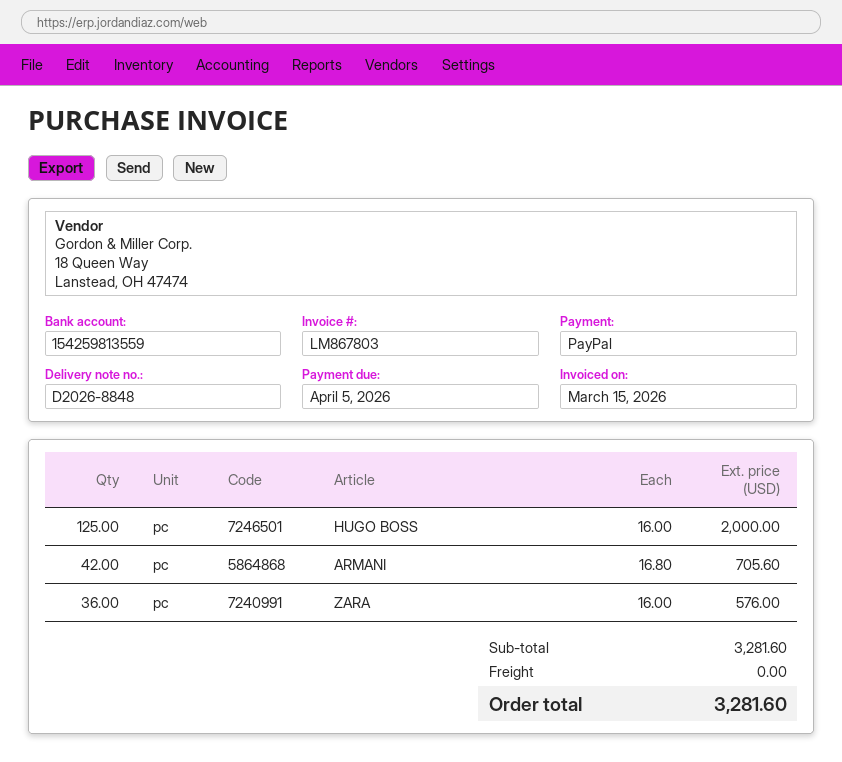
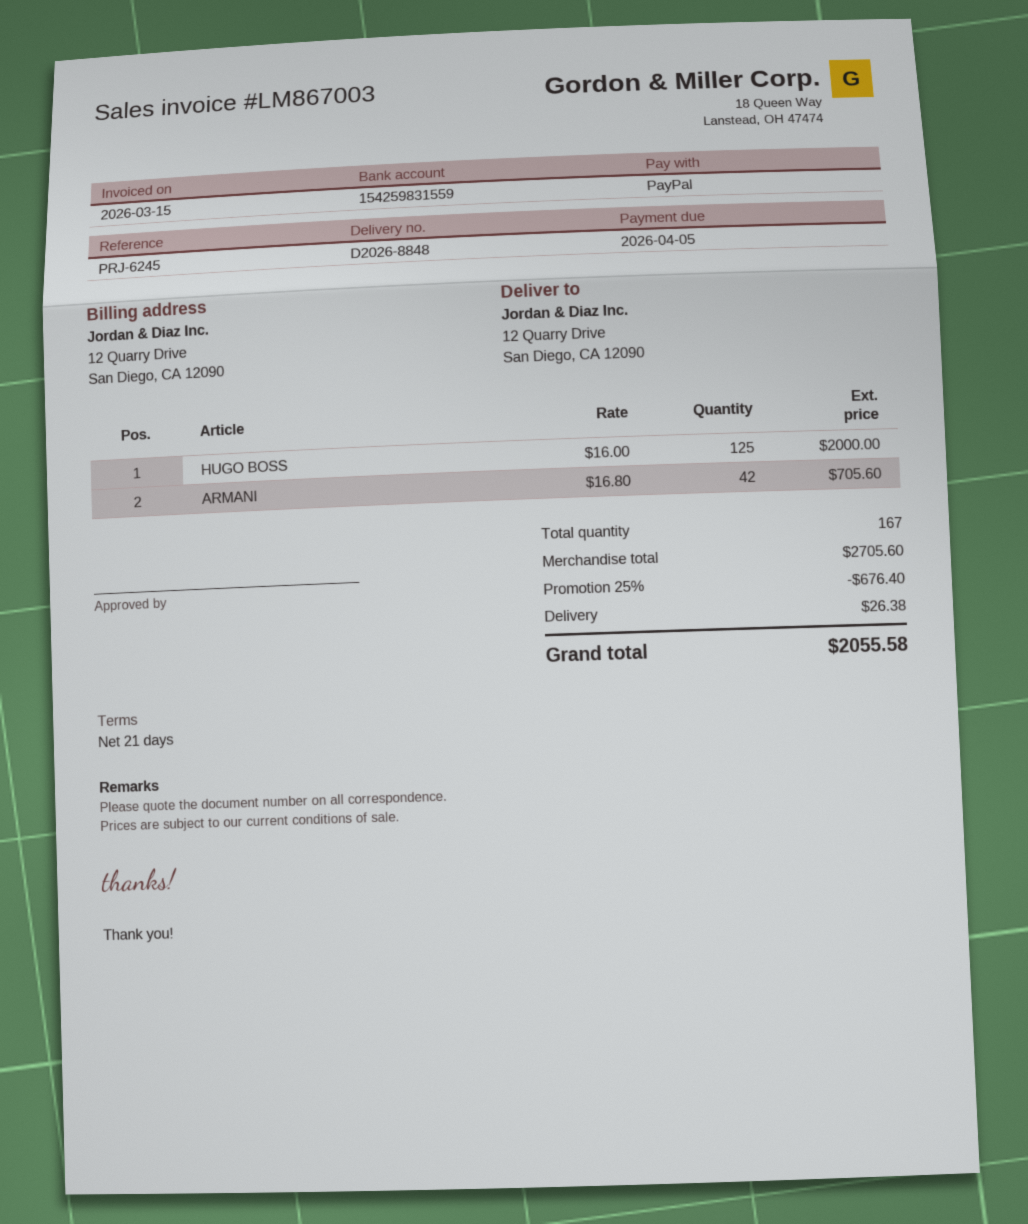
invoice number: LM867803 -> LM867003
bank account: 154259813559 -> 154259831559
ZARA: 36 x 16.00 = 576.00 -> none
subtotal: 3281.60 -> 2705.60
discount: none -> 25% = 676.40
shipping: 0.00 -> 26.38
total: 3281.60 -> 2055.58

